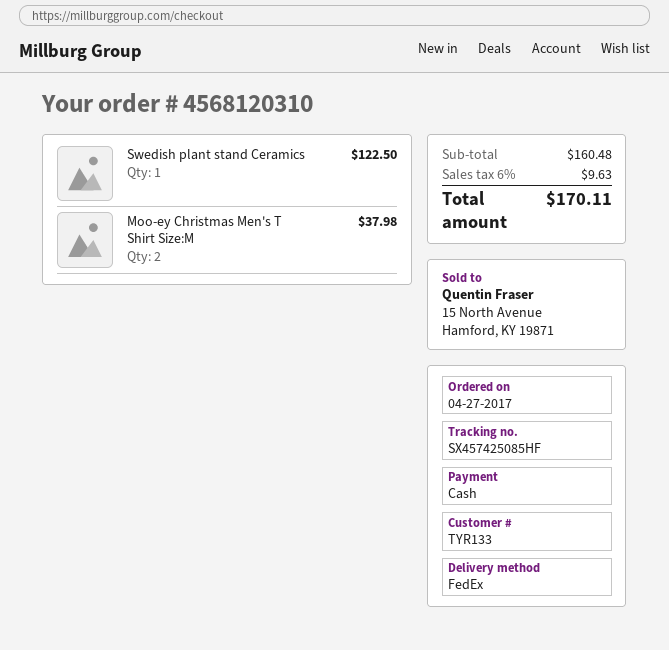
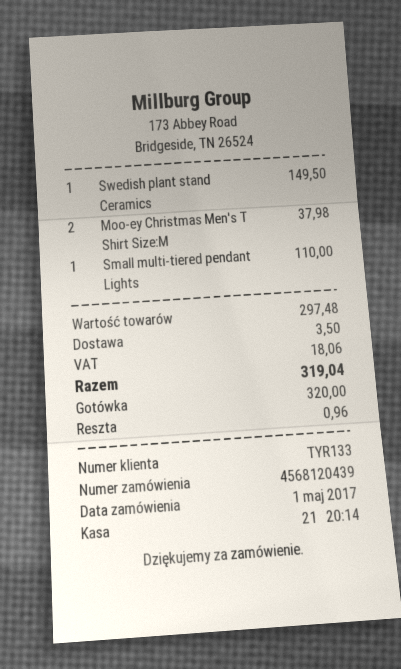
order number: 4568120310 -> 4568120439
order date: 2017-04-27 -> 2017-05-01
Swedish plant stand Ceramics: 1 for 122.50 -> 1 for 149.50
Small multi-tiered pendant Lights: none -> 1 for 110.00
subtotal: 160.48 -> 297.48
shipping: none -> 3.50
tax: 9.63 -> 18.06
total: 170.11 -> 319.04

